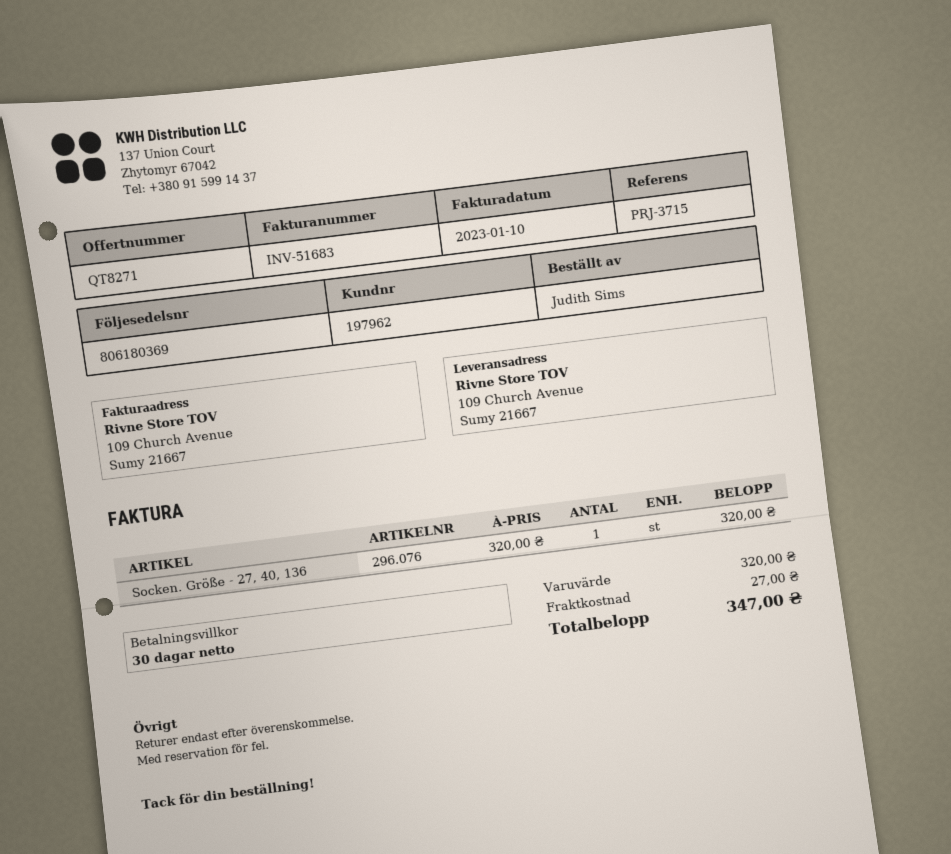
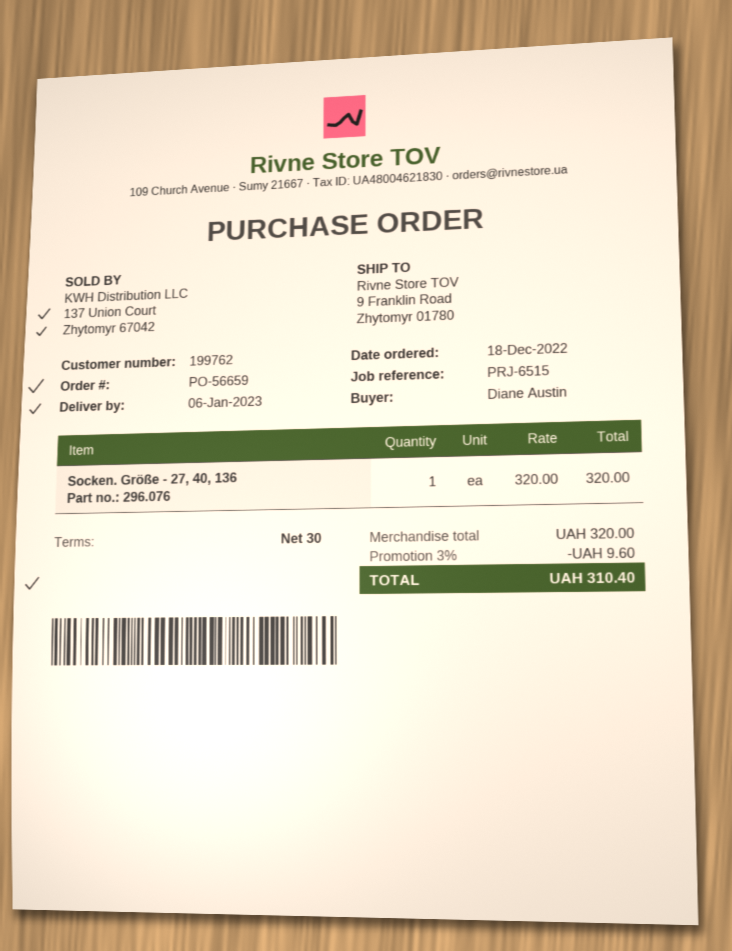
customer number: 197962 -> 199762
reference: PRJ-3715 -> PRJ-6515
ordered by: Judith Sims -> Diane Austin
ship to: 109 Church Avenue, Sumy 21667 -> 9 Franklin Road, Zhytomyr 01780
discount: none -> 3% = 9.60
shipping: 27.00 -> none
total: 347.00 -> 310.40

